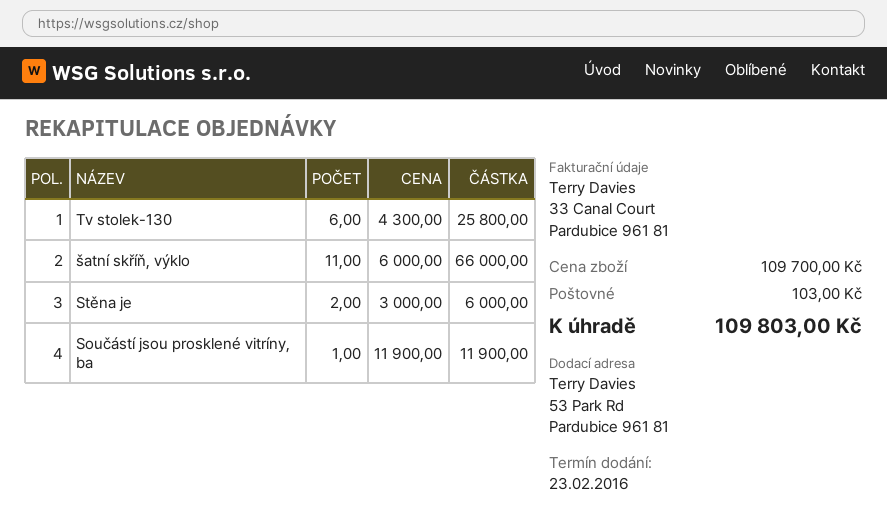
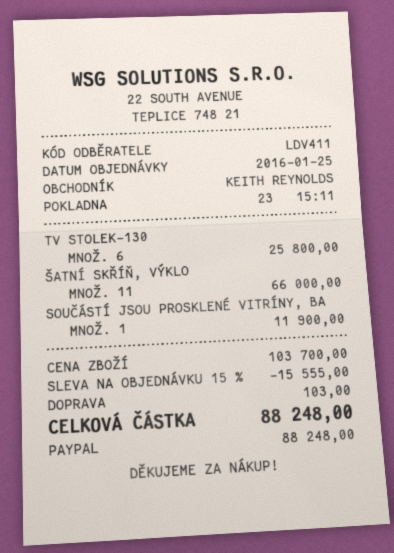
Stěna je: 2 for 6000.00 -> none
subtotal: 109700.00 -> 103700.00
discount: none -> 15% = 15555.00
total: 109803.00 -> 88248.00

